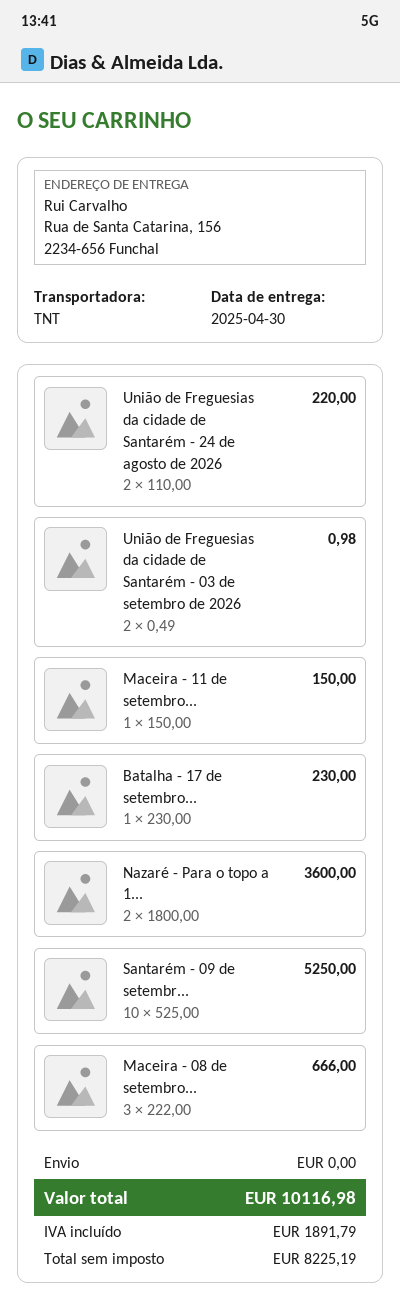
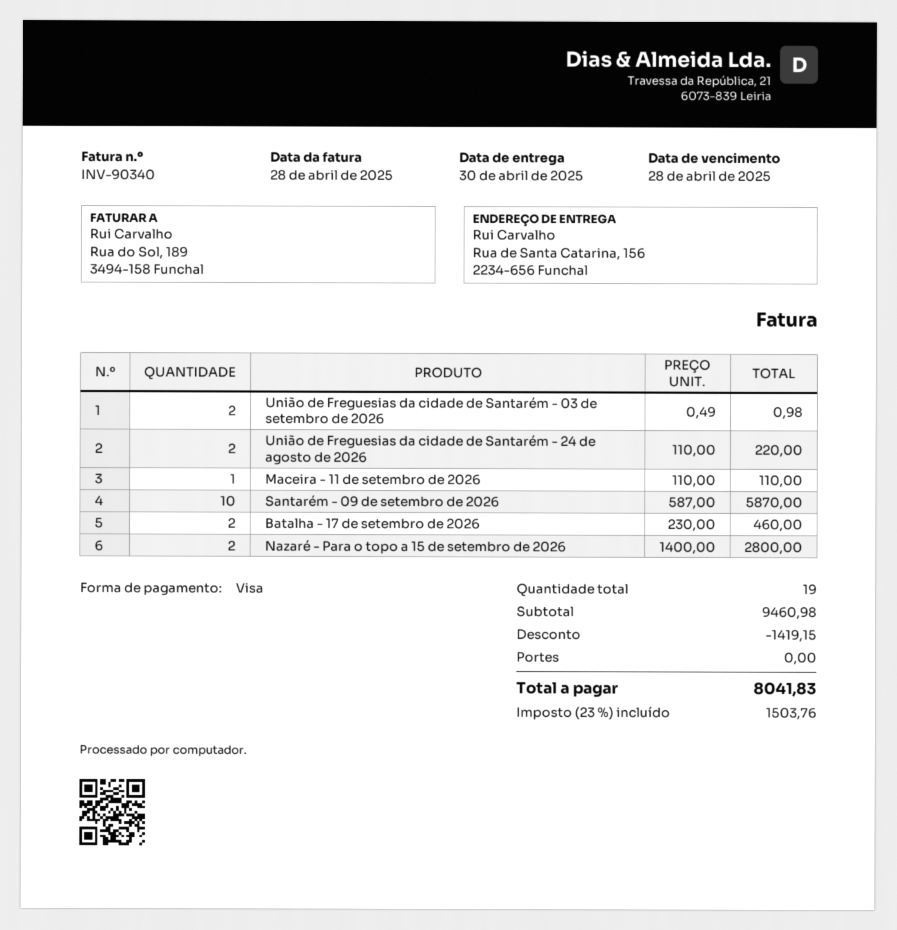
Maceira - 11 de setembro...: 1 x 150.00 = 150.00 -> 1 x 110.00 = 110.00
Batalha - 17 de setembro...: 1 x 230.00 = 230.00 -> 2 x 230.00 = 460.00
Nazaré - Para o topo a 1...: 2 x 1800.00 = 3600.00 -> 2 x 1400.00 = 2800.00
Santarém - 09 de setembr...: 10 x 525.00 = 5250.00 -> 10 x 587.00 = 5870.00
Maceira - 08 de setembro...: 3 x 222.00 = 666.00 -> none
discount: none -> 1419.15
tax: 1891.79 -> 1503.76
total: 10116.98 -> 8041.83

